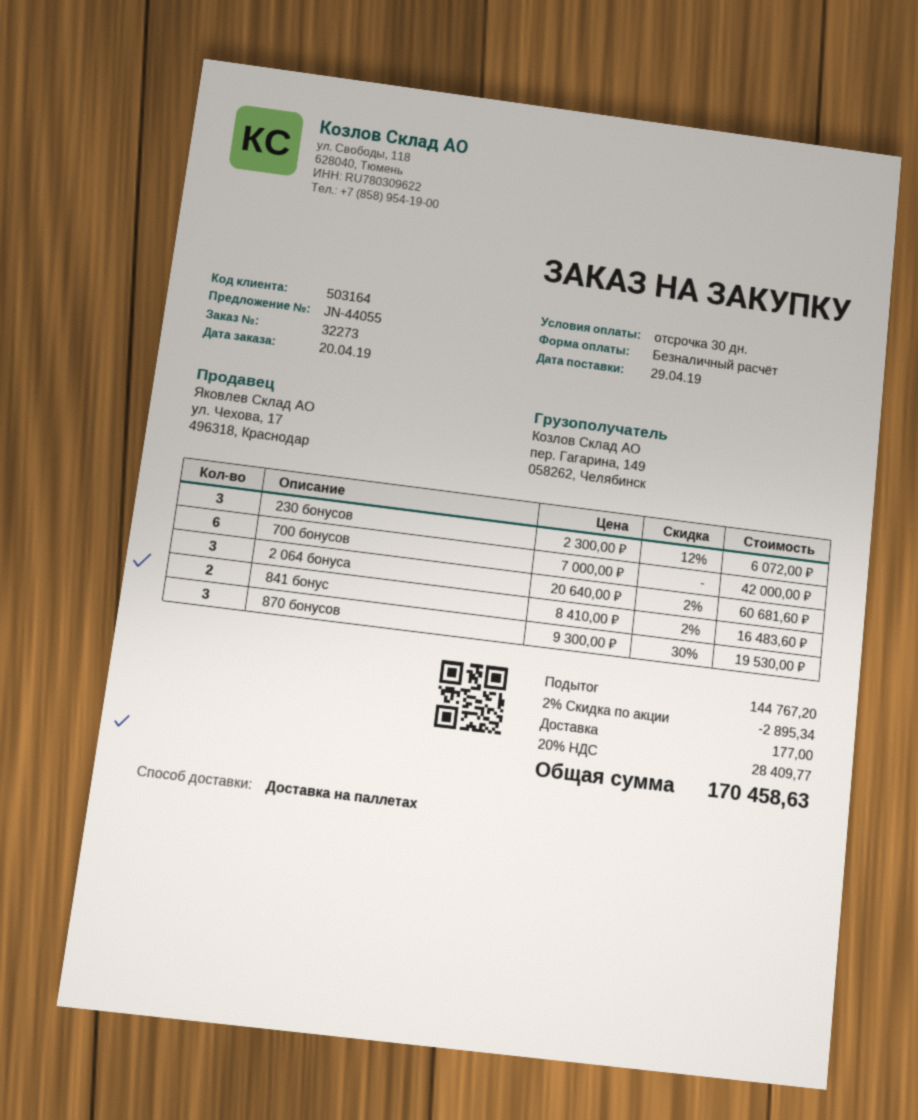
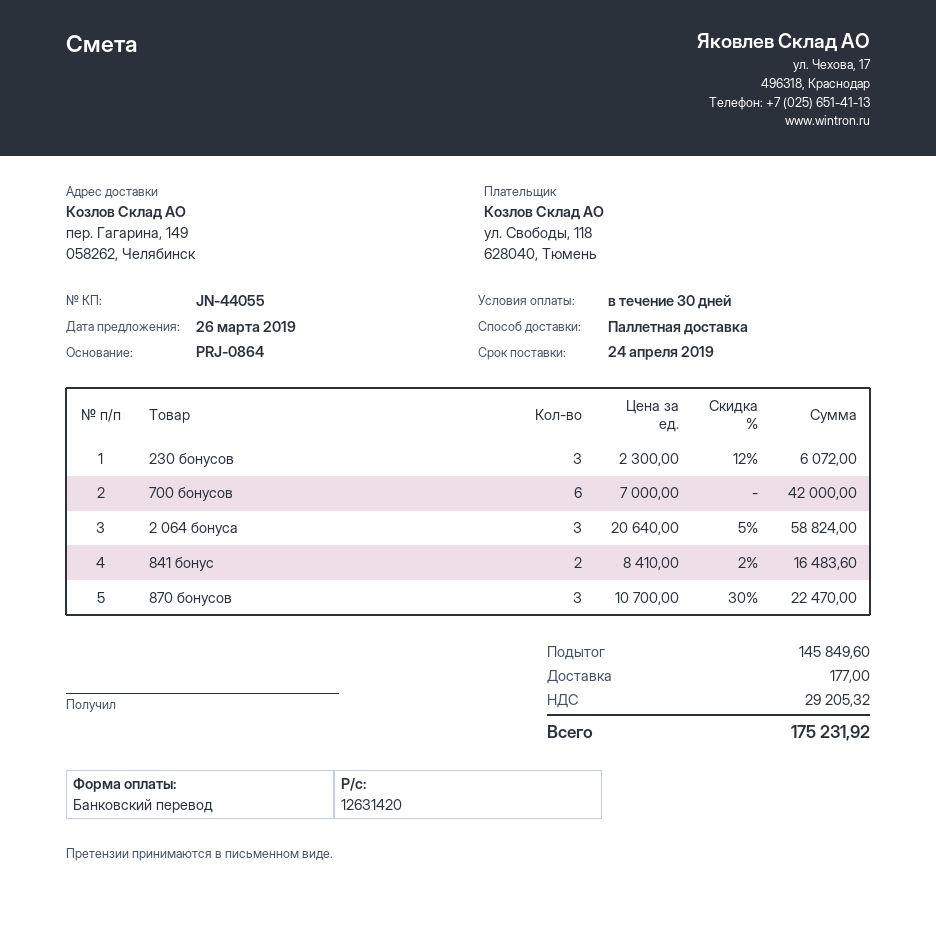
delivery date: 2019-04-29 -> 2019-04-24
2 064 бонуса: 3 x 20640.00 - 2% = 60681.60 -> 3 x 20640.00 - 5% = 58824.00
870 бонусов: 3 x 9300.00 - 30% = 19530.00 -> 3 x 10700.00 - 30% = 22470.00
subtotal: 144767.20 -> 145849.60
discount: 2% = 2895.34 -> none
tax: 28409.77 -> 29205.32
total: 170458.63 -> 175231.92

